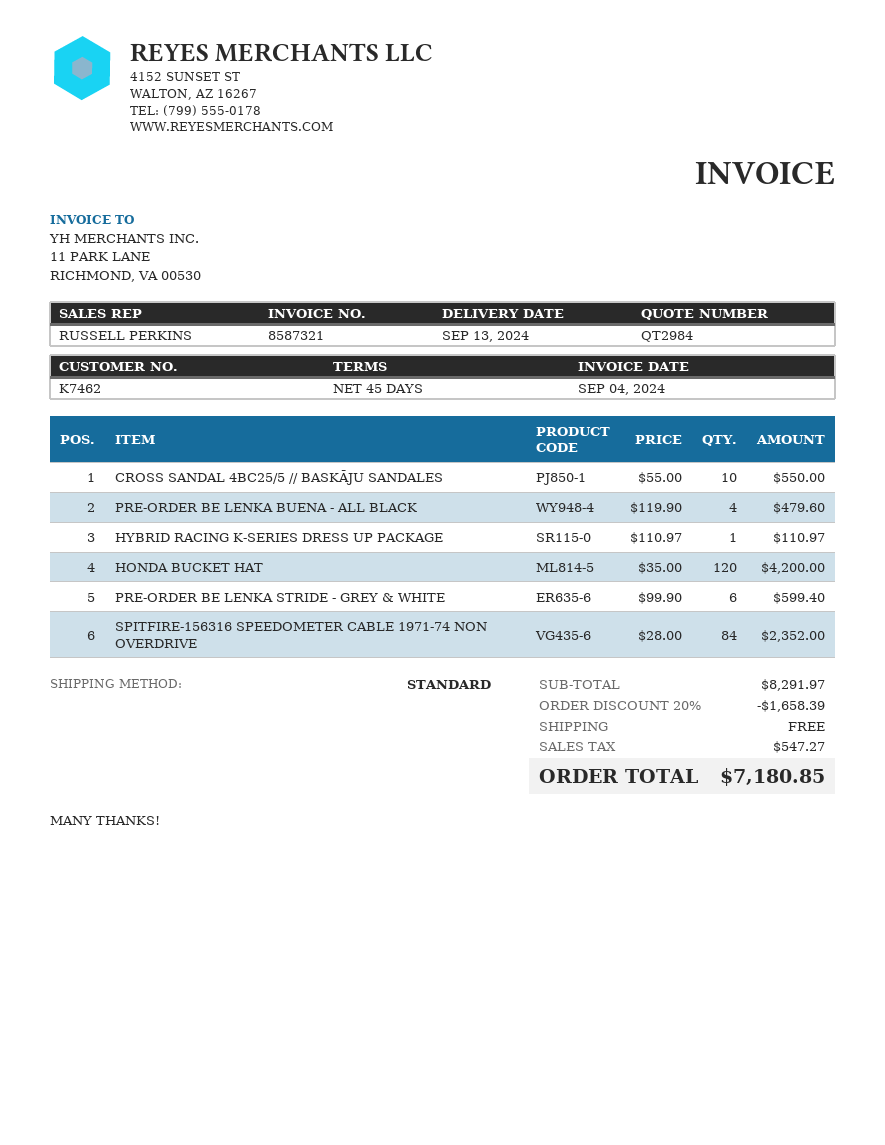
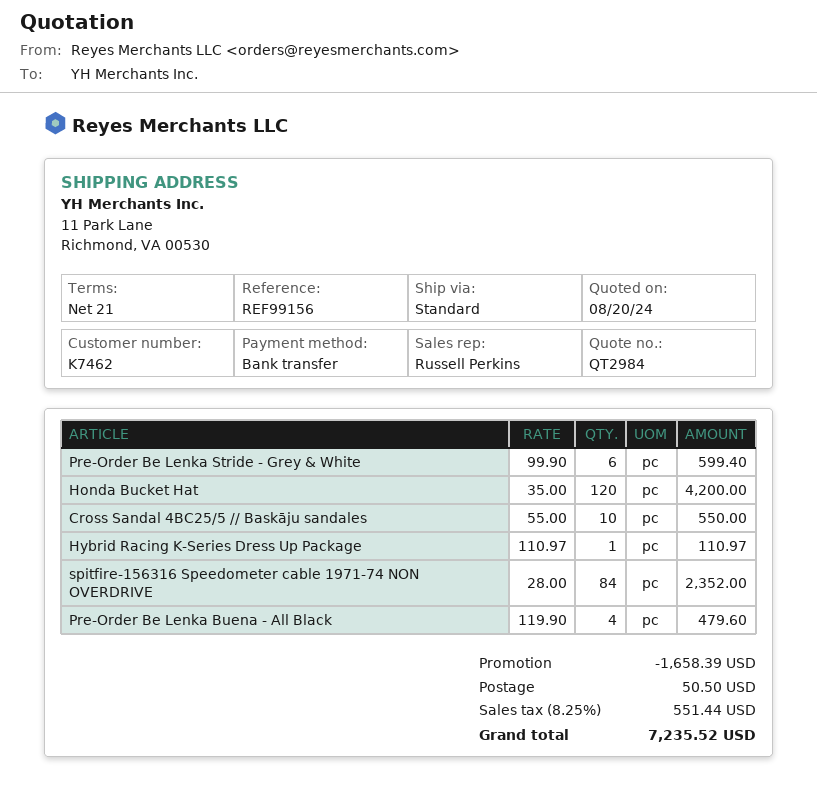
payment terms: 45 days -> 21 days
shipping: 0.00 -> 50.50
tax: 547.27 -> 551.44
total: 7180.85 -> 7235.52

